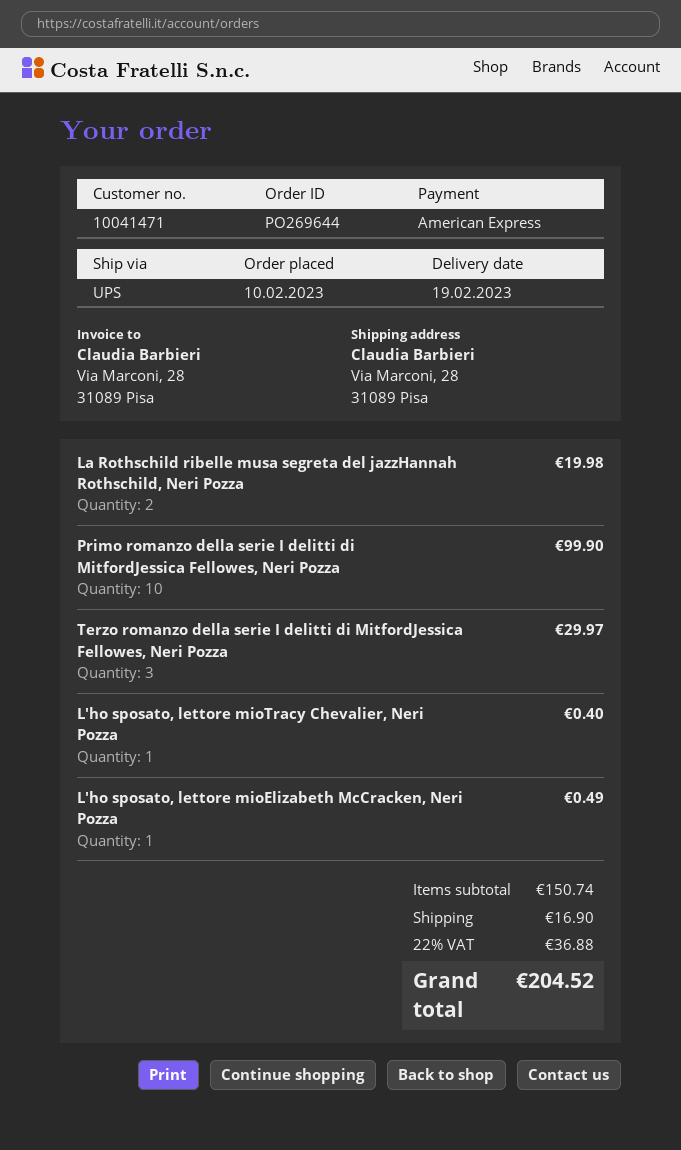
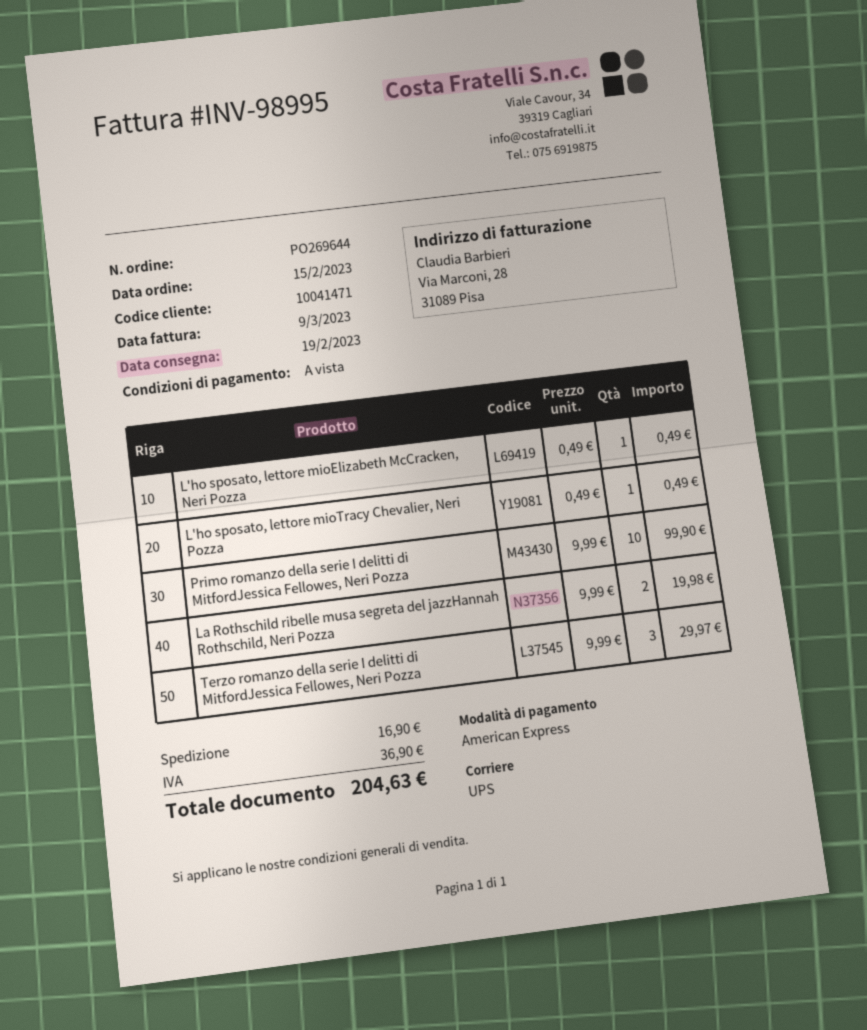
order date: 2023-02-10 -> 2023-02-15
L'ho sposato, lettore mioTracy Chevalier, Neri Pozza: 1 for 0.40 -> 1 for 0.49
tax: 36.88 -> 36.90
total: 204.52 -> 204.63

